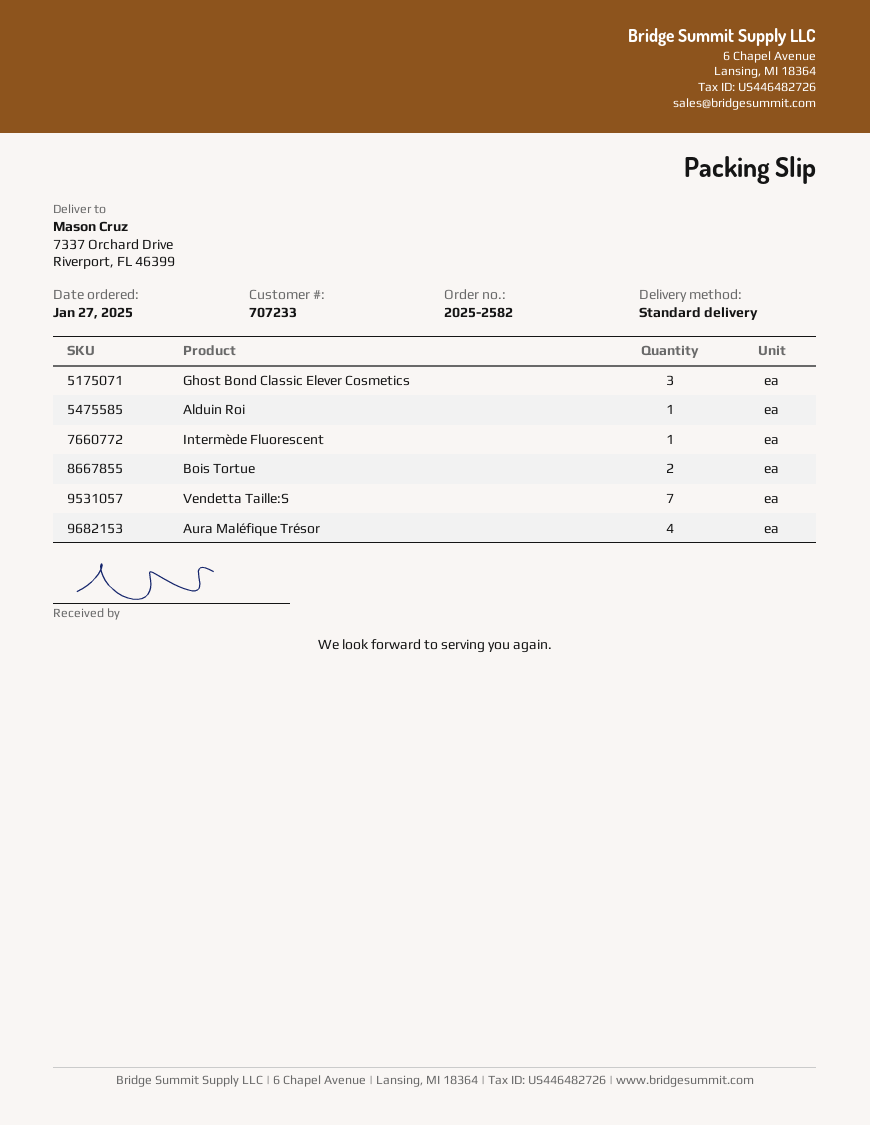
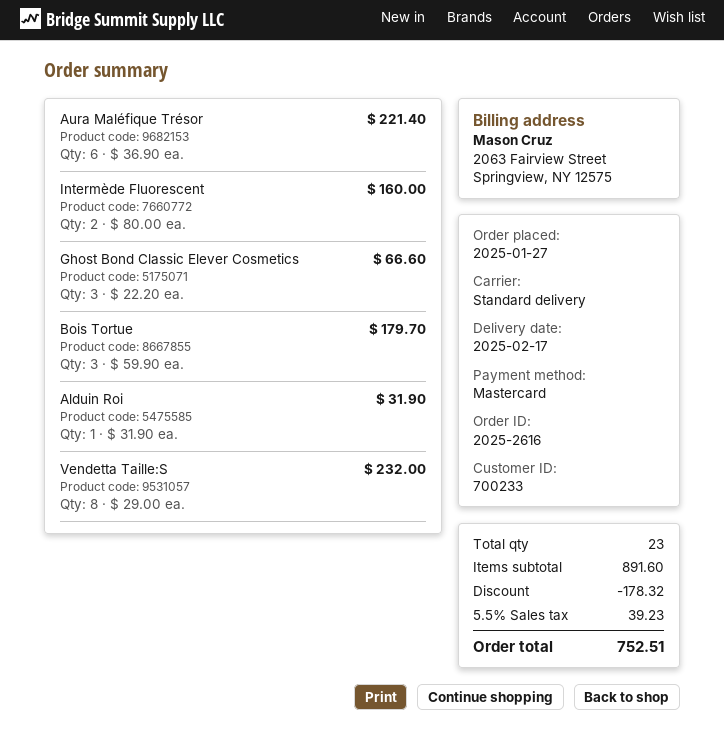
order number: 2025-2582 -> 2025-2616
customer number: 707233 -> 700233
Intermède Fluorescent: 1 -> 2
Bois Tortue: 2 -> 3
Vendetta Taille:S: 7 -> 8
Aura Maléfique Trésor: 4 -> 6

